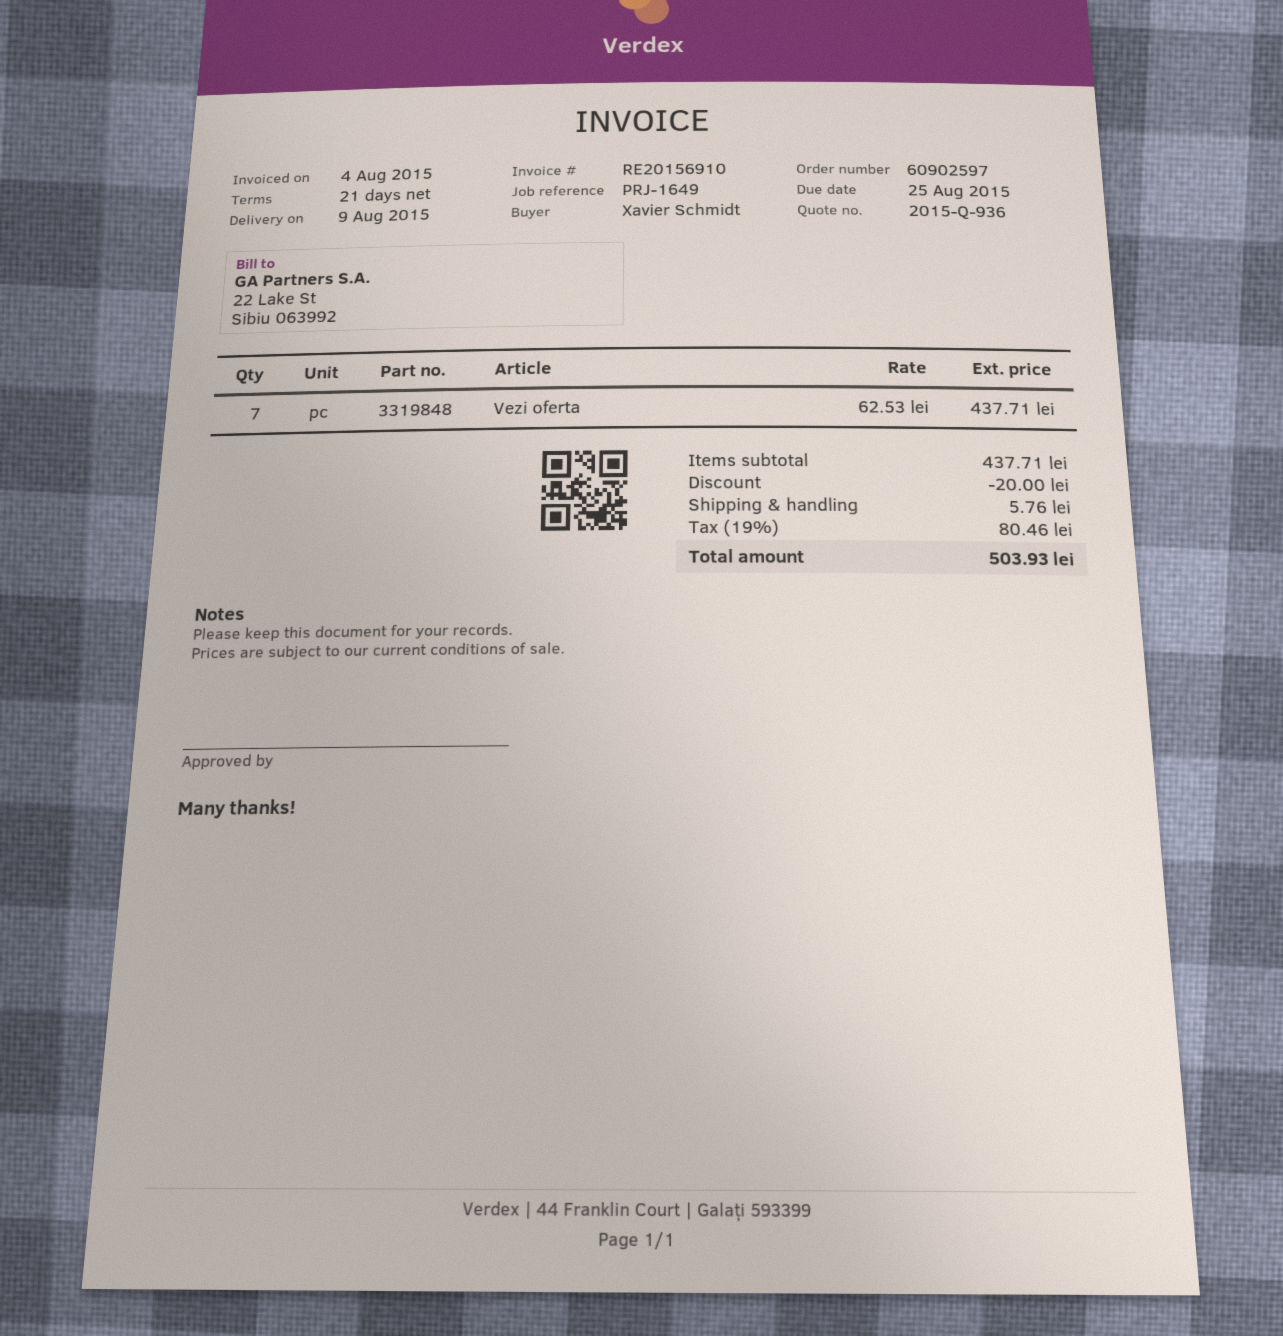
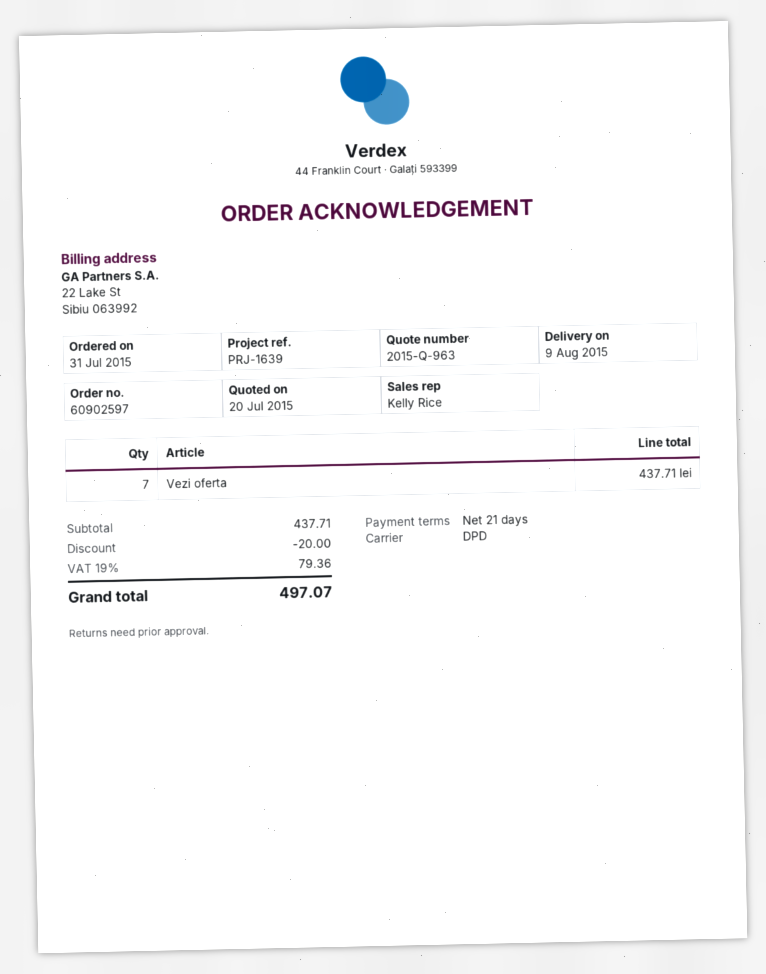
quote number: 2015-Q-936 -> 2015-Q-963
reference: PRJ-1649 -> PRJ-1639
shipping: 5.76 -> none
tax: 19% = 80.46 -> 19% = 79.36
total: 503.93 -> 497.07

